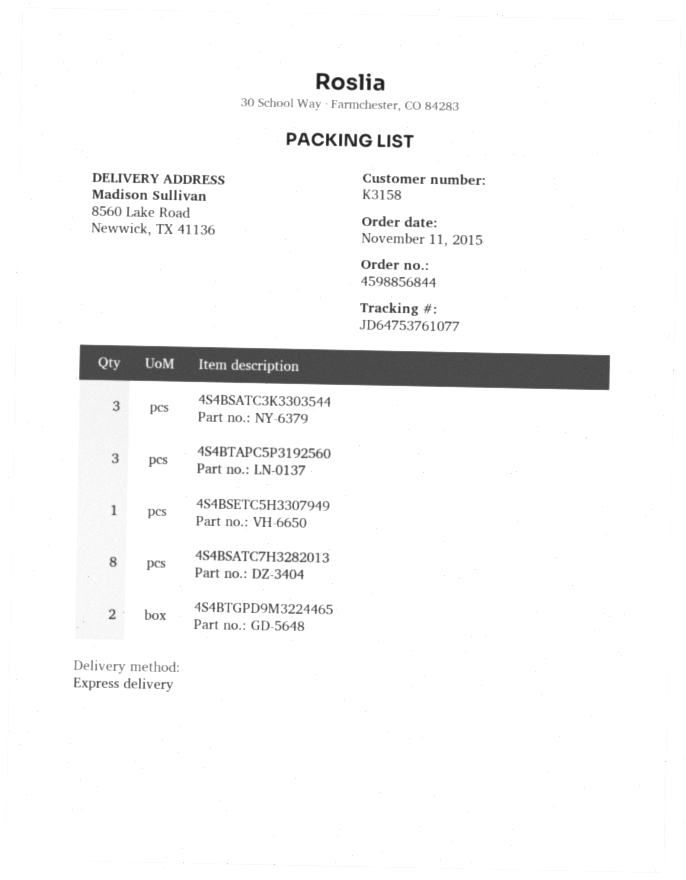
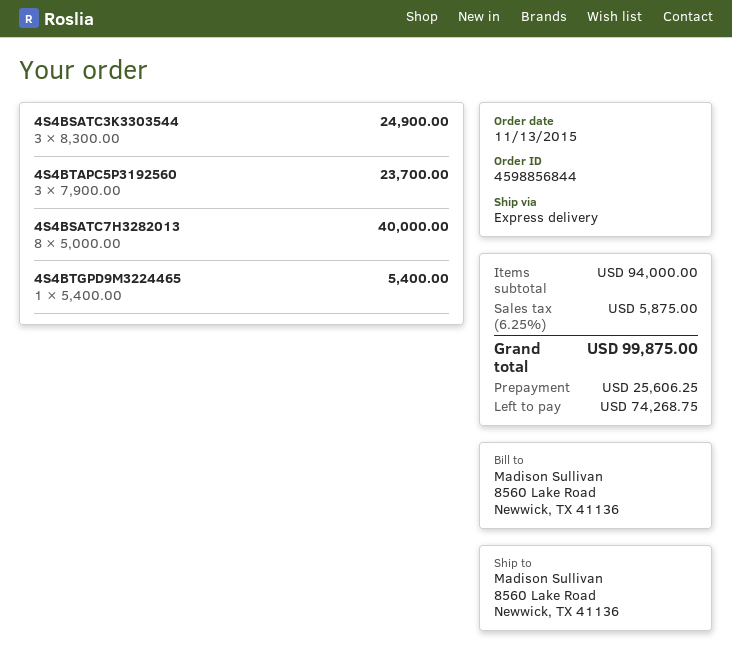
order date: 2015-11-11 -> 2015-11-13
4S4BSETC5H3307949: 1 -> none
4S4BTGPD9M3224465: 2 -> 1

